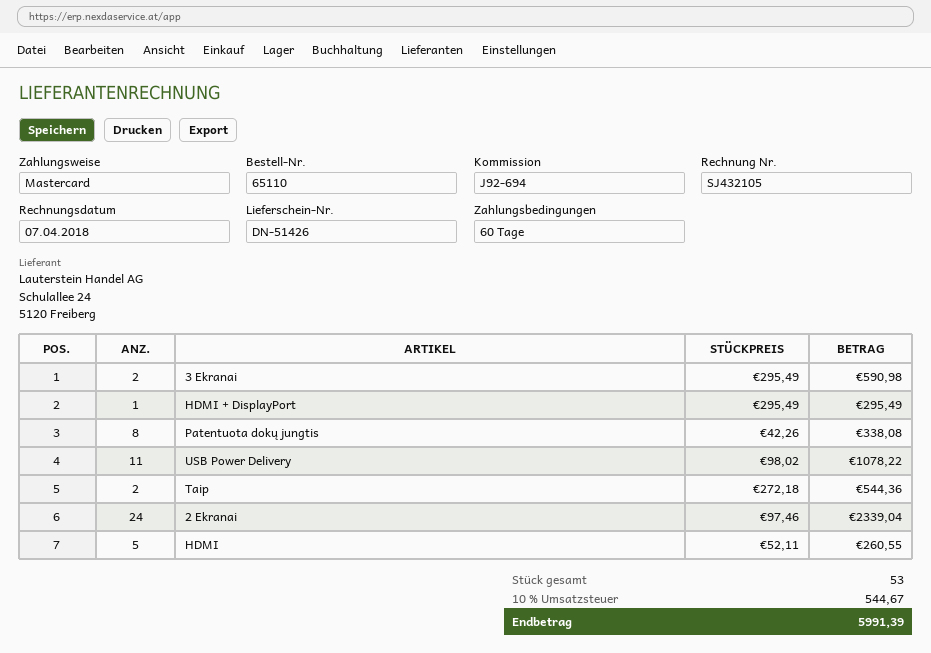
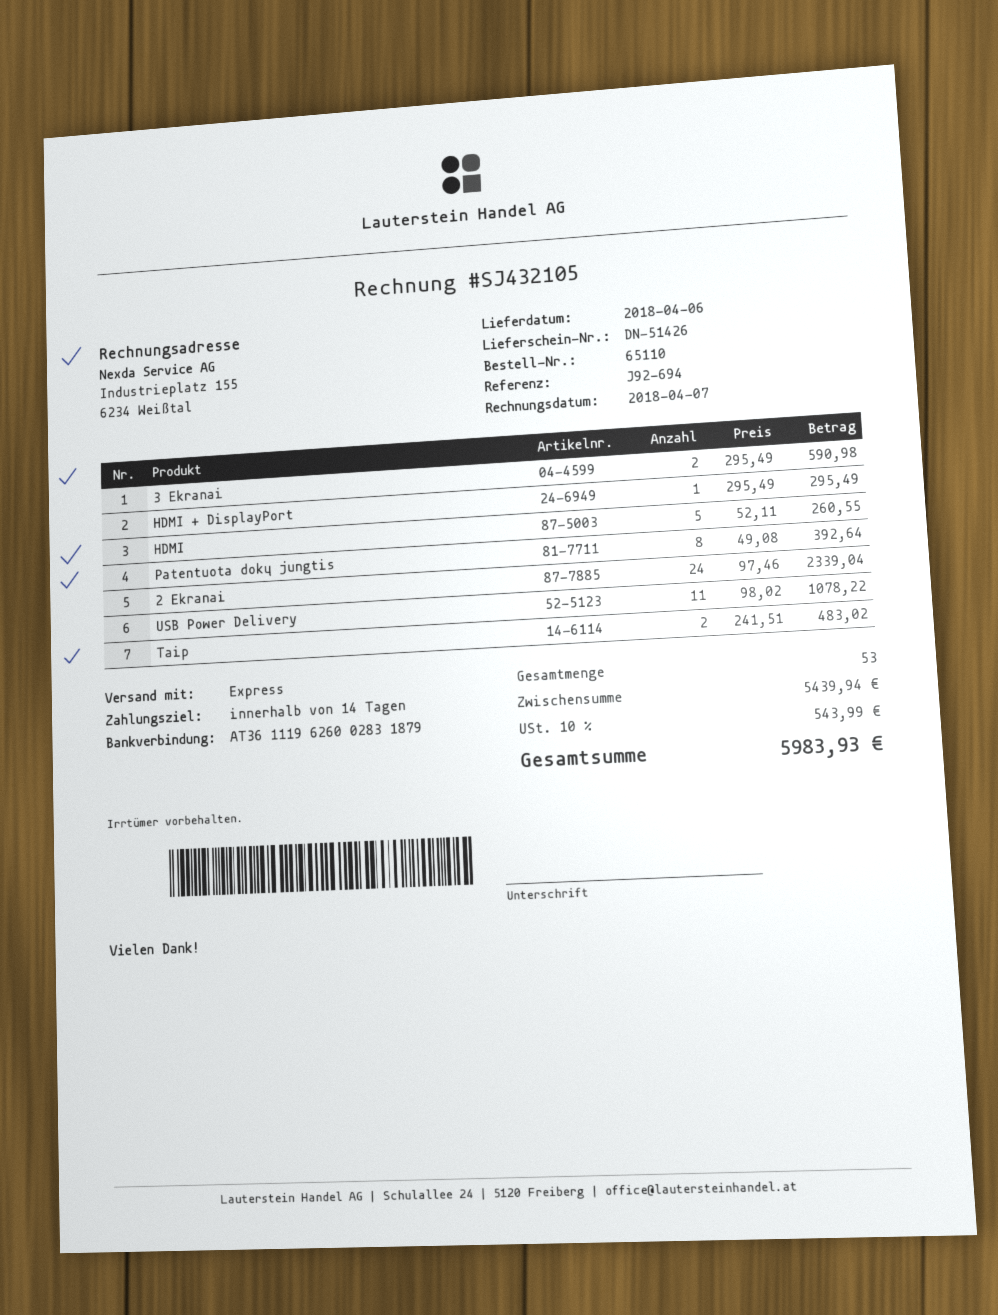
payment terms: 60 days -> 14 days
Patentuota dokų jungtis: 8 x 42.26 = 338.08 -> 8 x 49.08 = 392.64
Taip: 2 x 272.18 = 544.36 -> 2 x 241.51 = 483.02
tax: 10% = 544.67 -> 10% = 543.99
total: 5991.39 -> 5983.93

